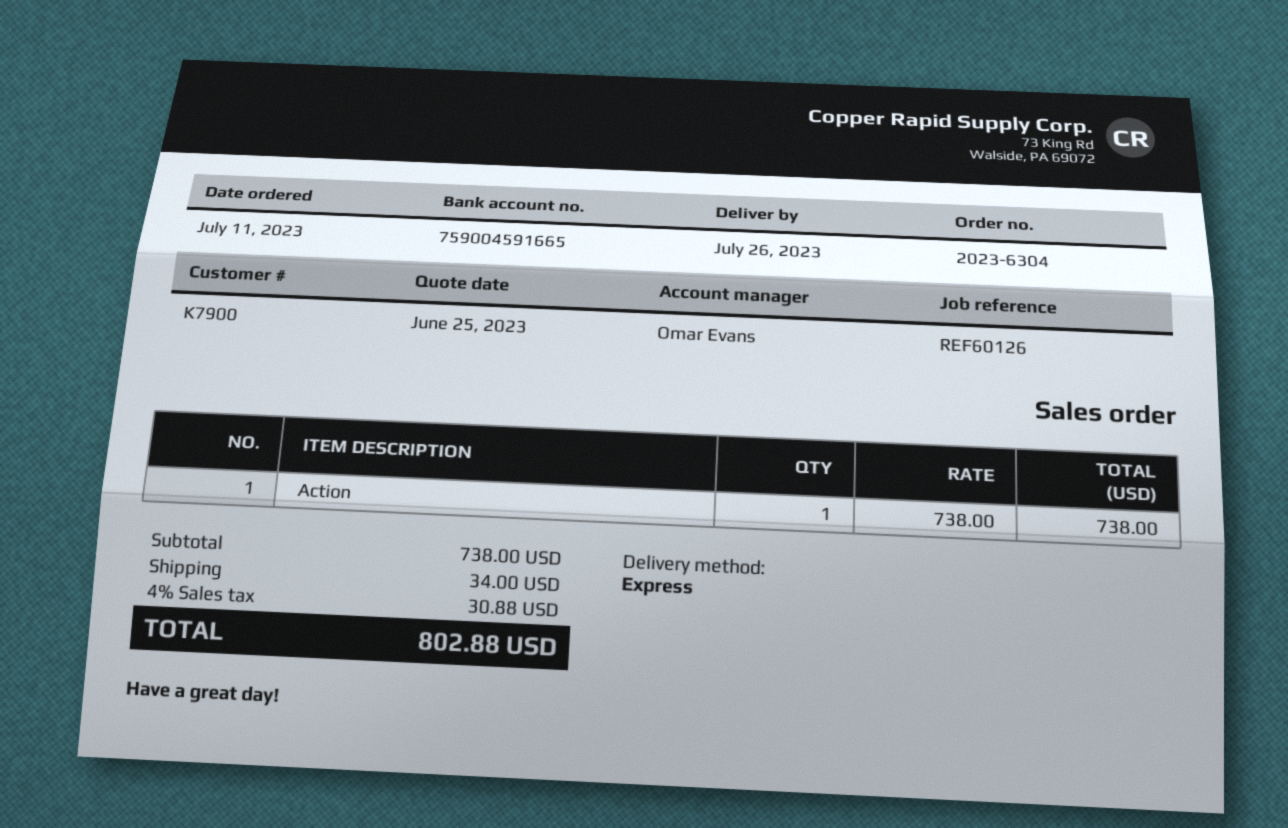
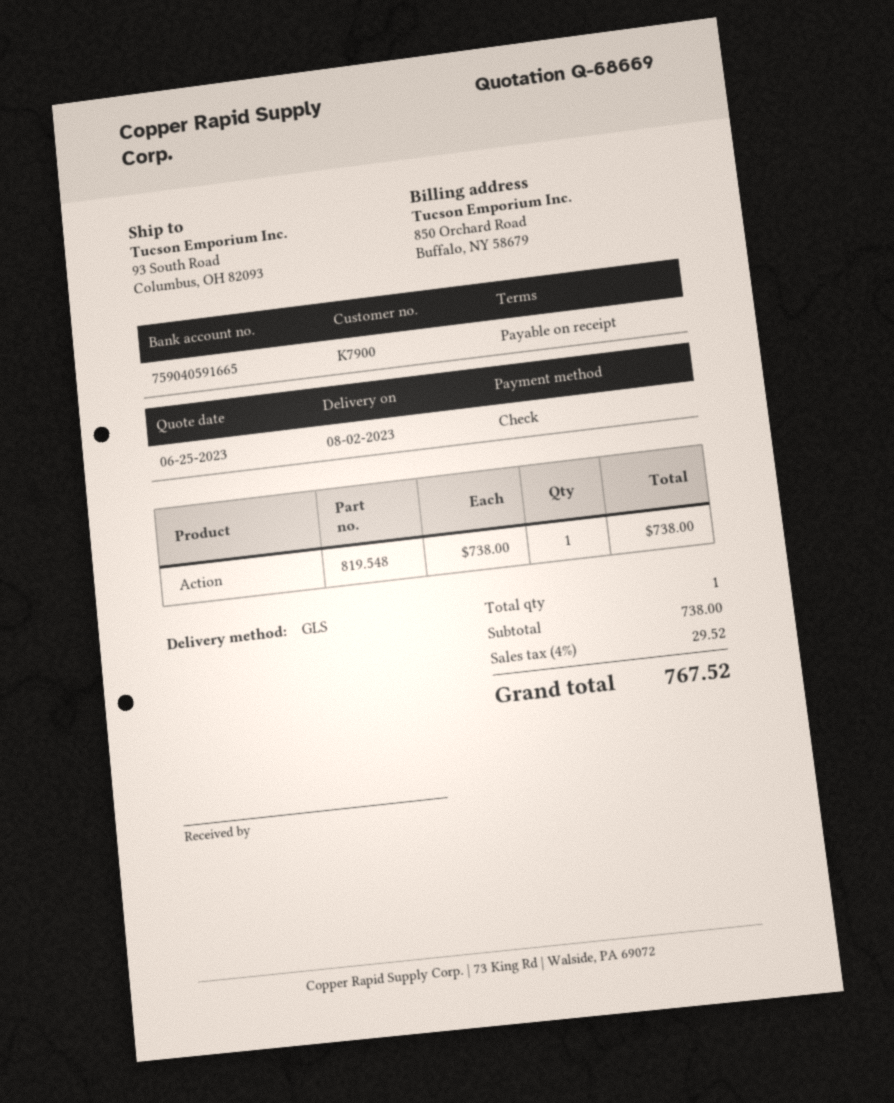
delivery date: 2023-07-26 -> 2023-08-02
bank account: 759004591665 -> 759040591665
shipping method: express -> GLS
shipping: 34.00 -> none
tax: 4% = 30.88 -> 4% = 29.52
total: 802.88 -> 767.52

